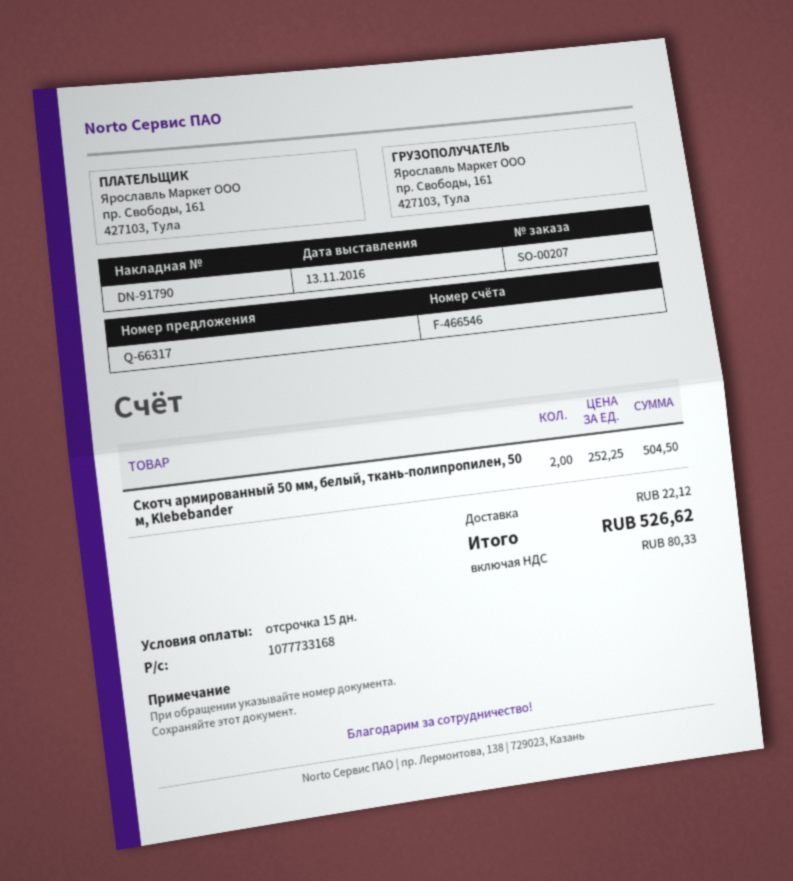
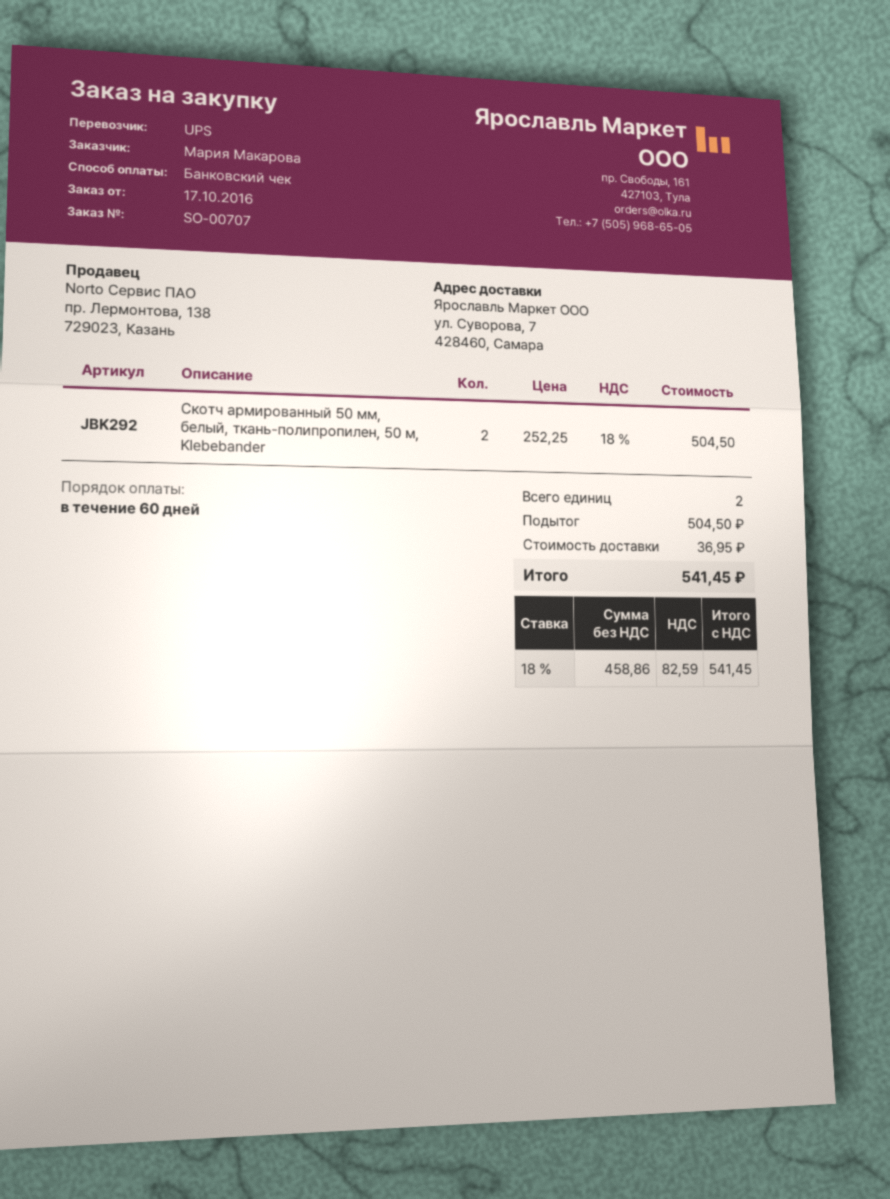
order number: SO-00207 -> SO-00707
payment terms: 15 days -> 60 days
ship to: пр. Свободы, 161, 427103, Тула -> ул. Суворова, 7, 428460, Самара
shipping: 22.12 -> 36.95
tax: 80.33 -> 82.59
total: 526.62 -> 541.45

